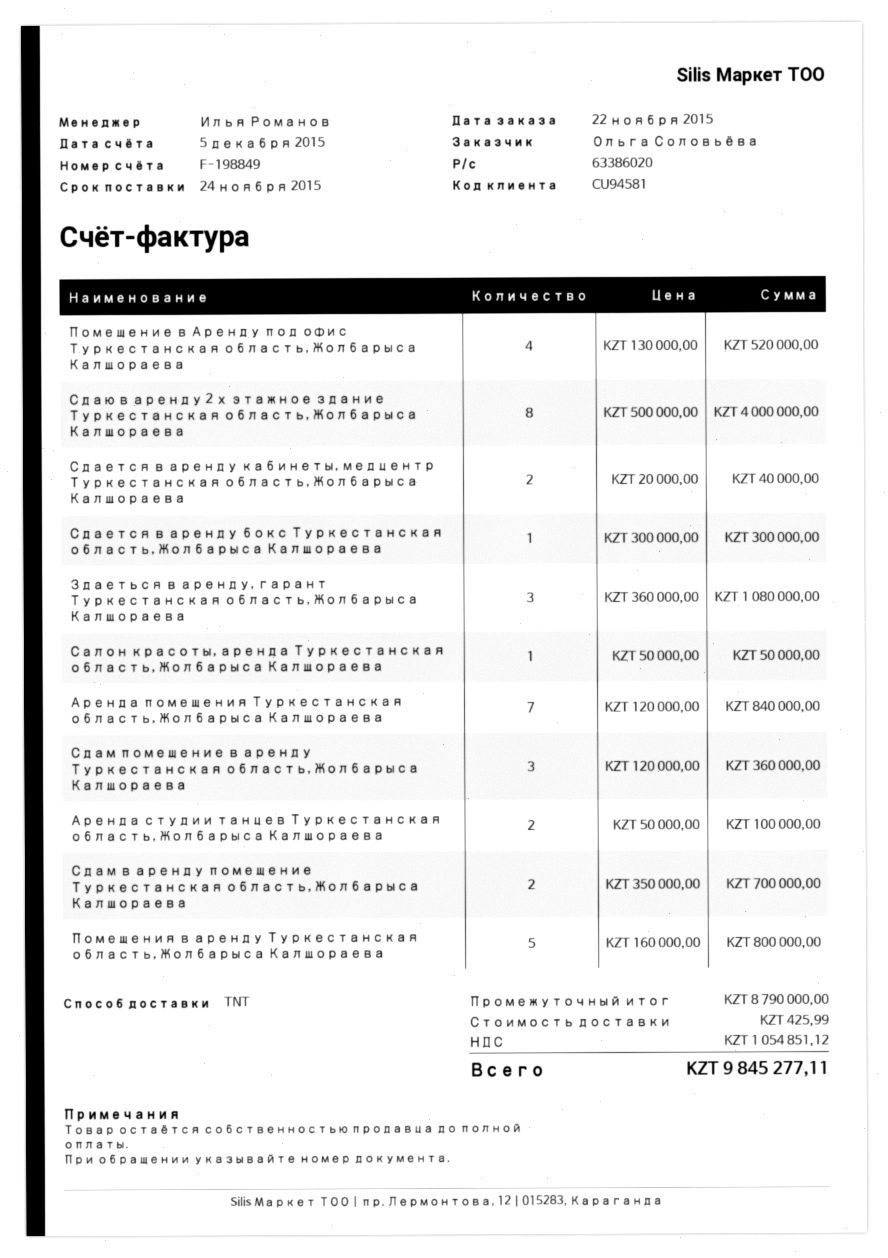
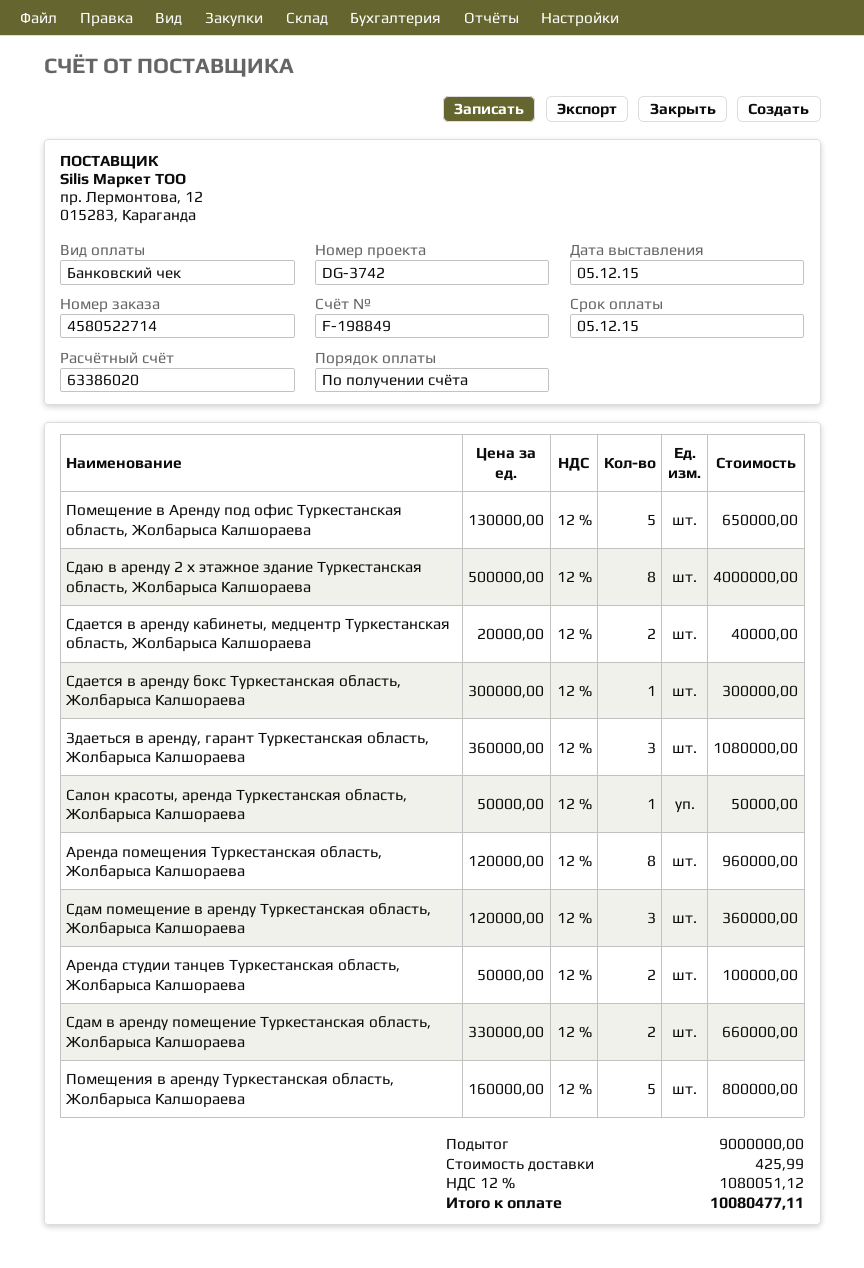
Помещение в Аренду под офис Туркестанская область, Жолбарыса Калшораева: 4 x 130000.00 = 520000.00 -> 5 x 130000.00 = 650000.00
Аренда помещения Туркестанская область, Жолбарыса Калшораева: 7 x 120000.00 = 840000.00 -> 8 x 120000.00 = 960000.00
Сдам в аренду помещение Туркестанская область, Жолбарыса Калшораева: 2 x 350000.00 = 700000.00 -> 2 x 330000.00 = 660000.00
subtotal: 8790000.00 -> 9000000.00
tax: 1054851.12 -> 1080051.12
total: 9845277.11 -> 10080477.11

